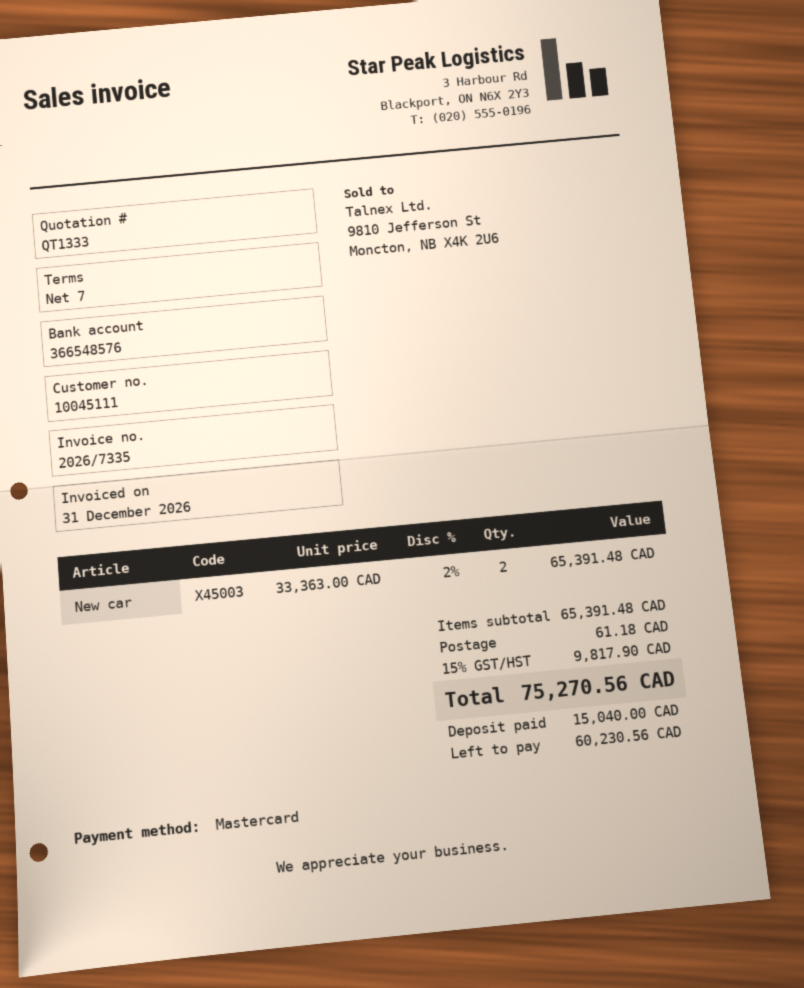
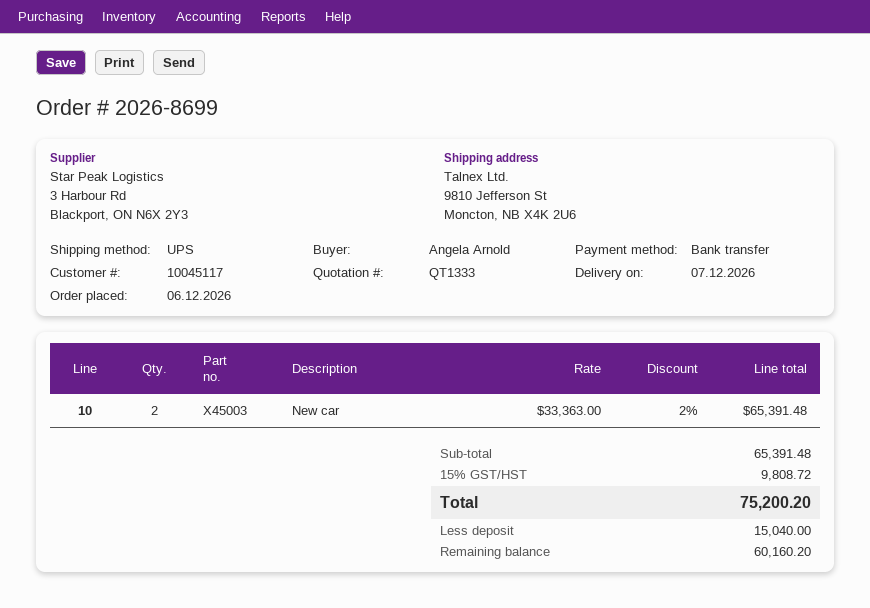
customer number: 10045111 -> 10045117
payment method: Mastercard -> bank transfer
shipping: 61.18 -> none
tax: 15% = 9817.90 -> 15% = 9808.72
total: 75270.56 -> 75200.20
balance: 60230.56 -> 60160.20

